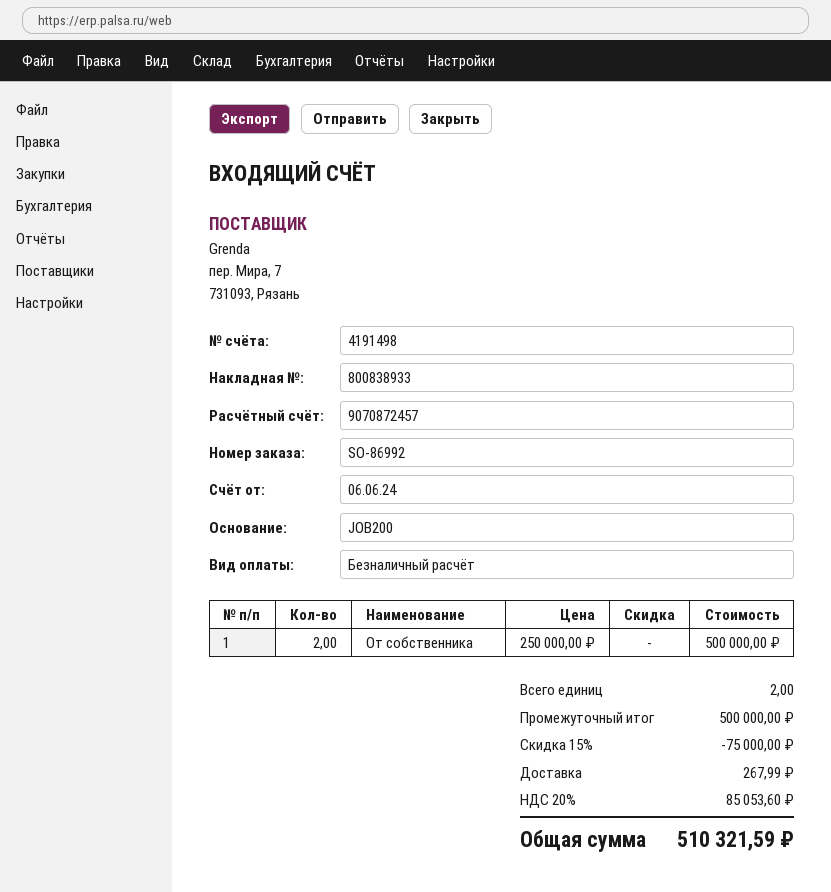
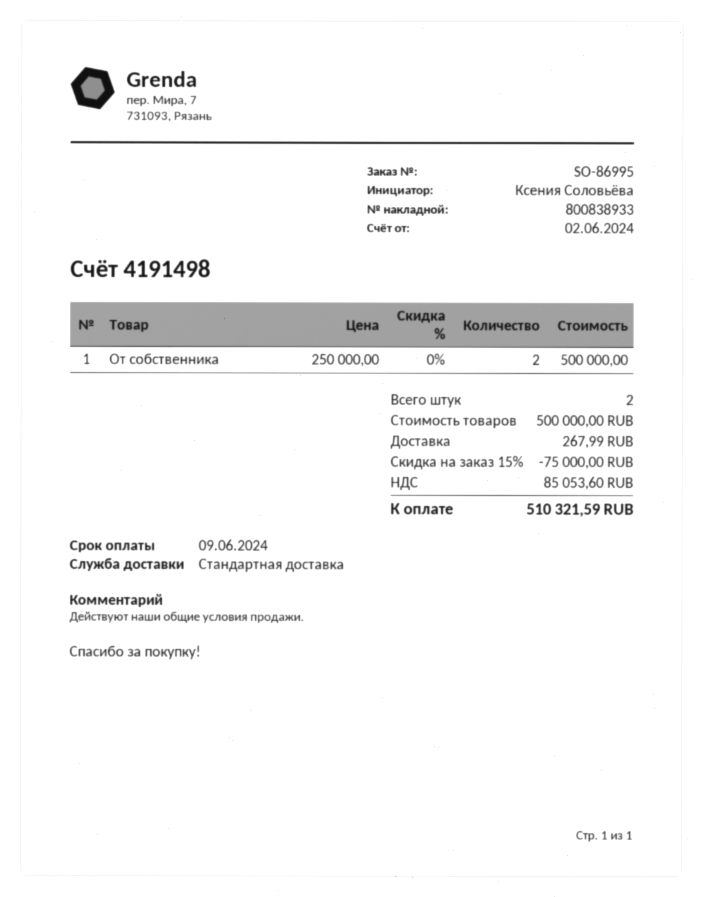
order number: SO-86992 -> SO-86995
invoice date: 2024-06-06 -> 2024-06-02

